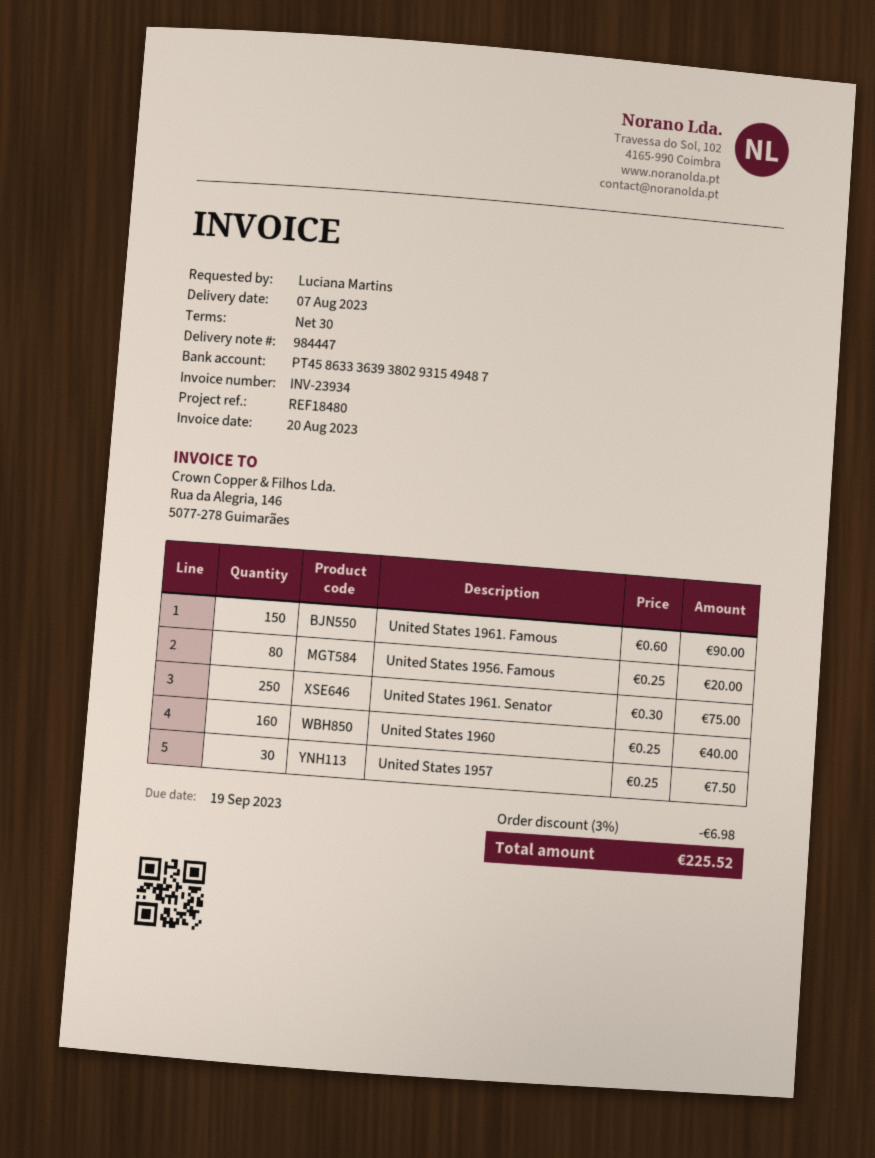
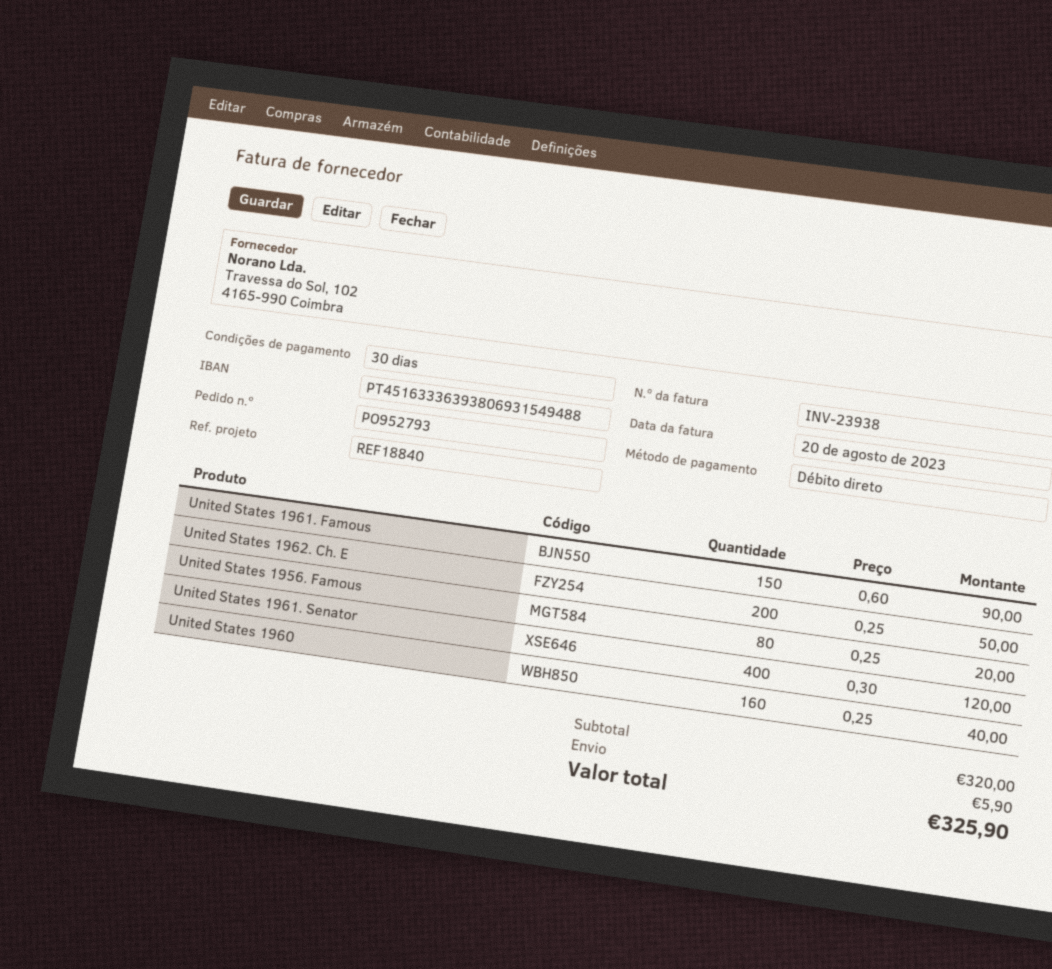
invoice number: INV-23934 -> INV-23938
reference: REF18480 -> REF18840
bank account: PT45863336393802931549487 -> PT45163336393806931549488
United States 1961. Senator: 250 x 0.30 = 75.00 -> 400 x 0.30 = 120.00
United States 1957: 30 x 0.25 = 7.50 -> none
United States 1962. Ch. E: none -> 200 x 0.25 = 50.00
discount: 3% = 6.98 -> none
shipping: none -> 5.90
total: 225.52 -> 325.90

